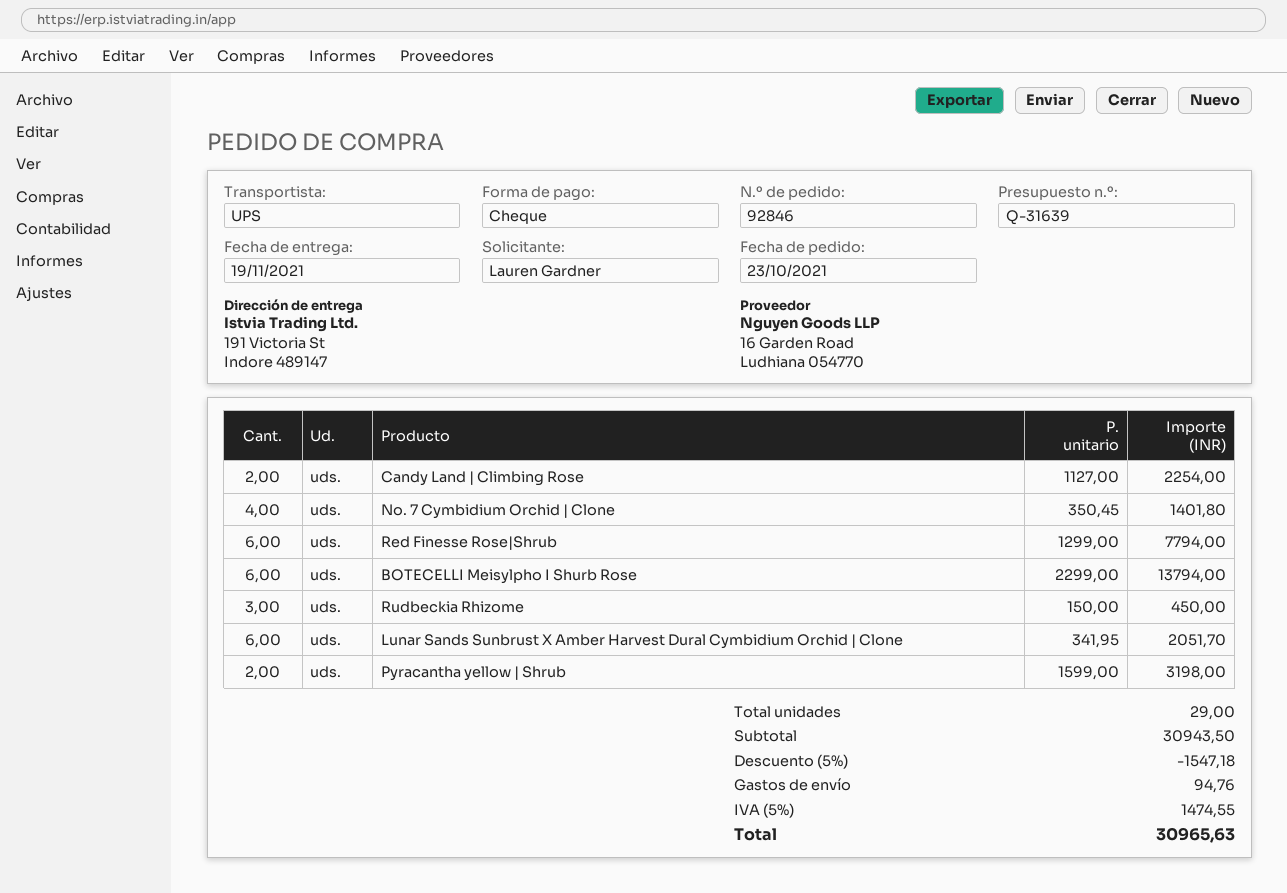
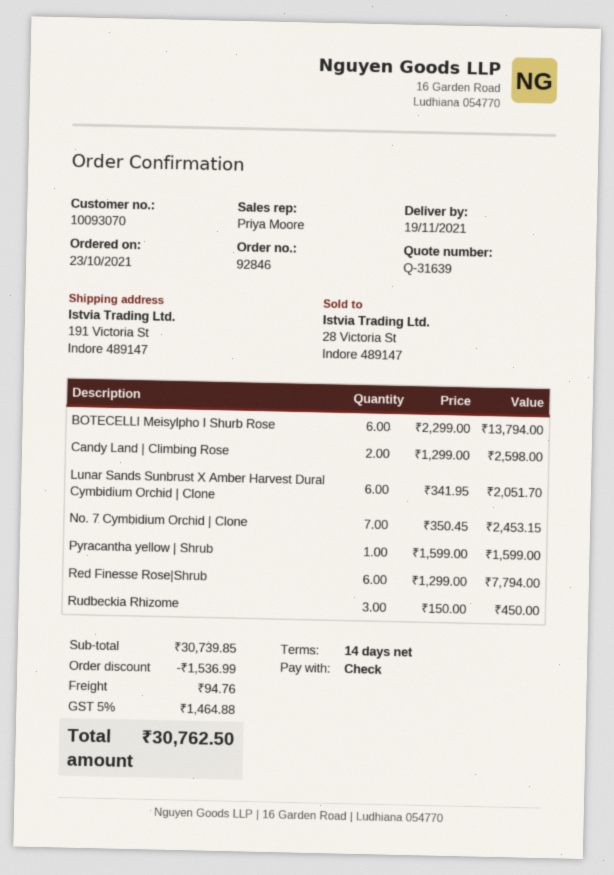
Candy Land | Climbing Rose: 2 x 1127.00 = 2254.00 -> 2 x 1299.00 = 2598.00
No. 7 Cymbidium Orchid | Clone: 4 x 350.45 = 1401.80 -> 7 x 350.45 = 2453.15
Pyracantha yellow | Shrub: 2 x 1599.00 = 3198.00 -> 1 x 1599.00 = 1599.00
subtotal: 30943.50 -> 30739.85
discount: 1547.18 -> 1536.99
tax: 5% = 1474.55 -> 5% = 1464.88
total: 30965.63 -> 30762.50

